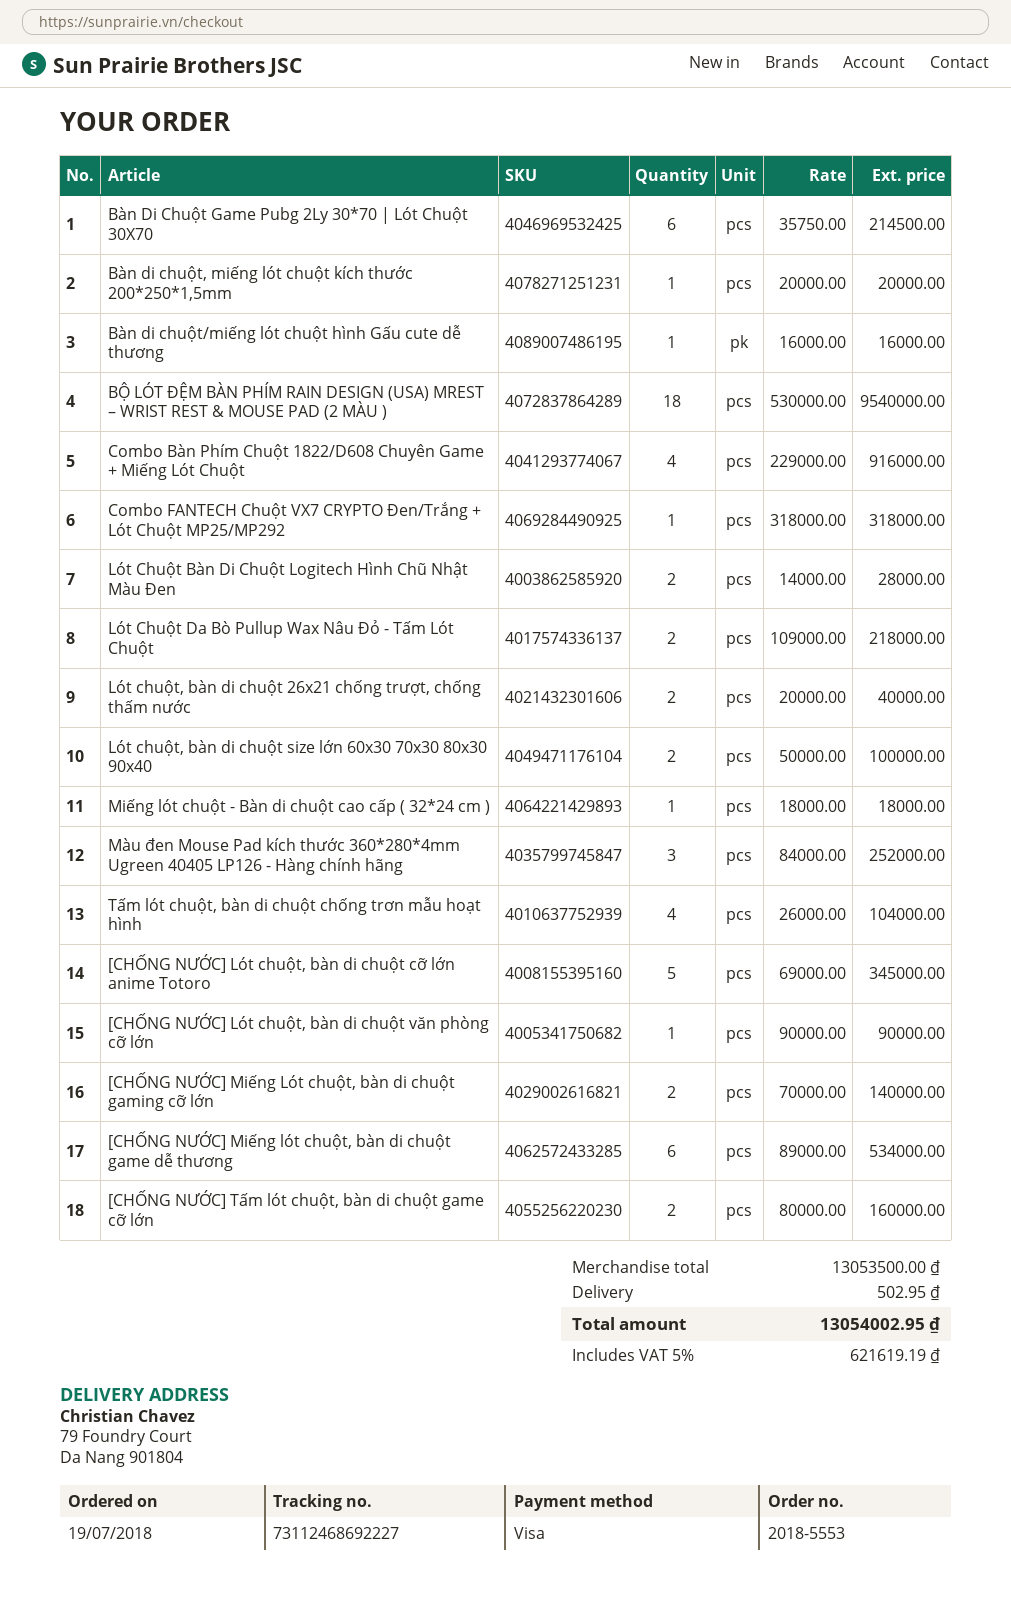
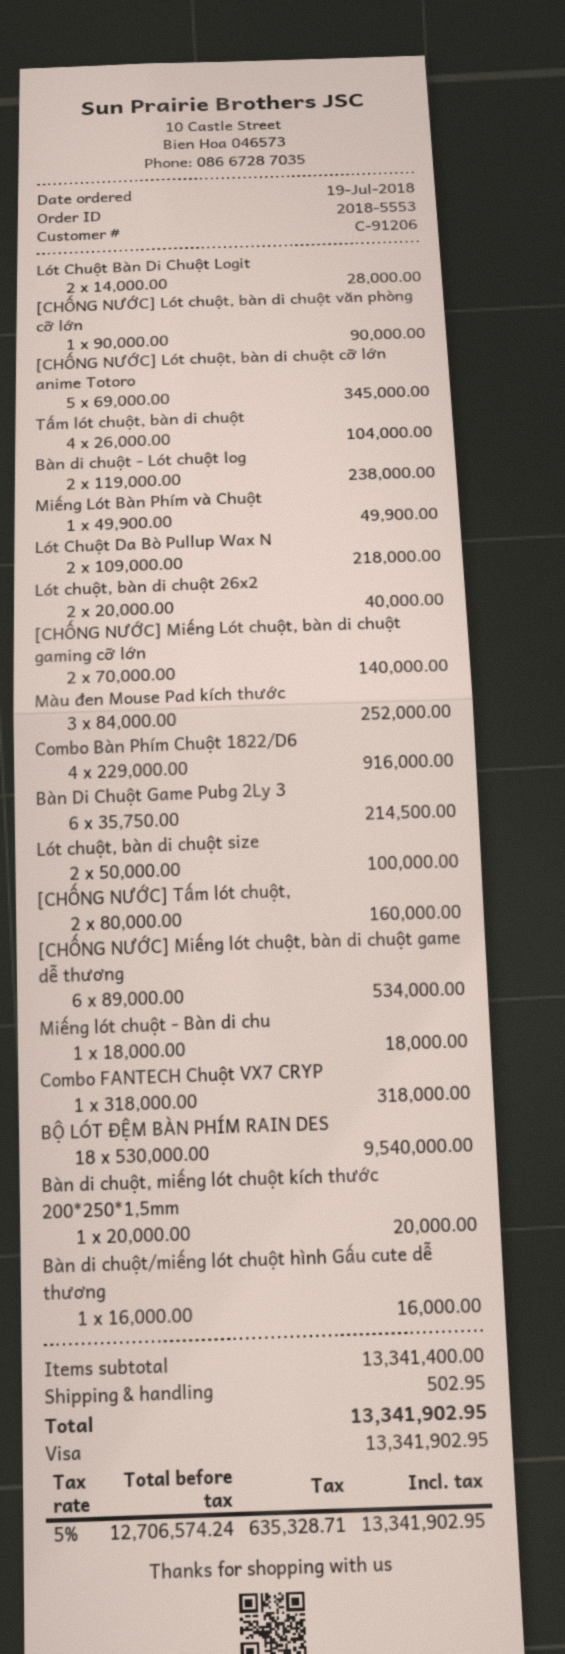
Bàn di chuột - Lót chuột log: none -> 2 x 119000.00 = 238000.00
Miếng Lót Bàn Phím và Chuột: none -> 1 x 49900.00 = 49900.00
subtotal: 13053500.00 -> 13341400.00
tax: 5% = 621619.19 -> 5% = 635328.71
total: 13054002.95 -> 13341902.95

